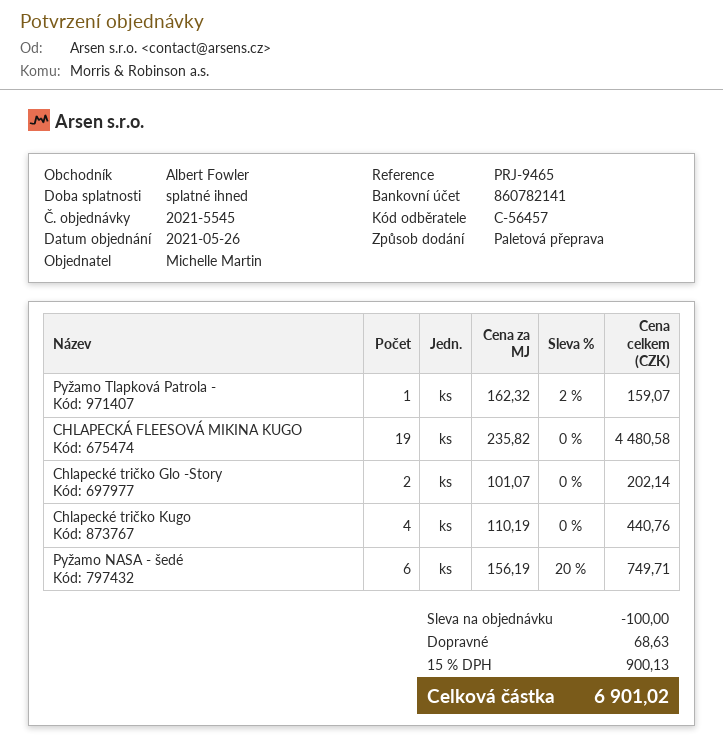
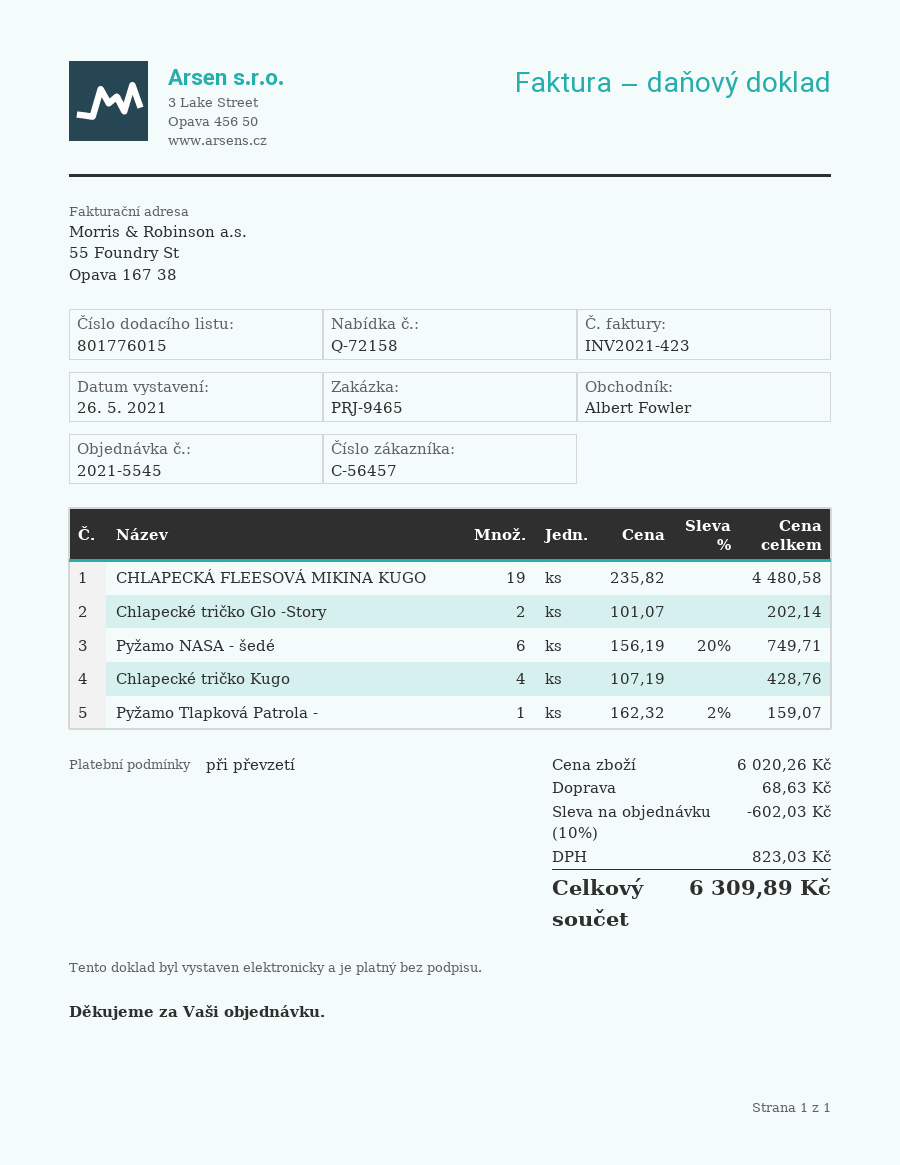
Chlapecké tričko Kugo: 4 x 110.19 = 440.76 -> 4 x 107.19 = 428.76
discount: 100.00 -> 602.03
tax: 900.13 -> 823.03
total: 6901.02 -> 6309.89

